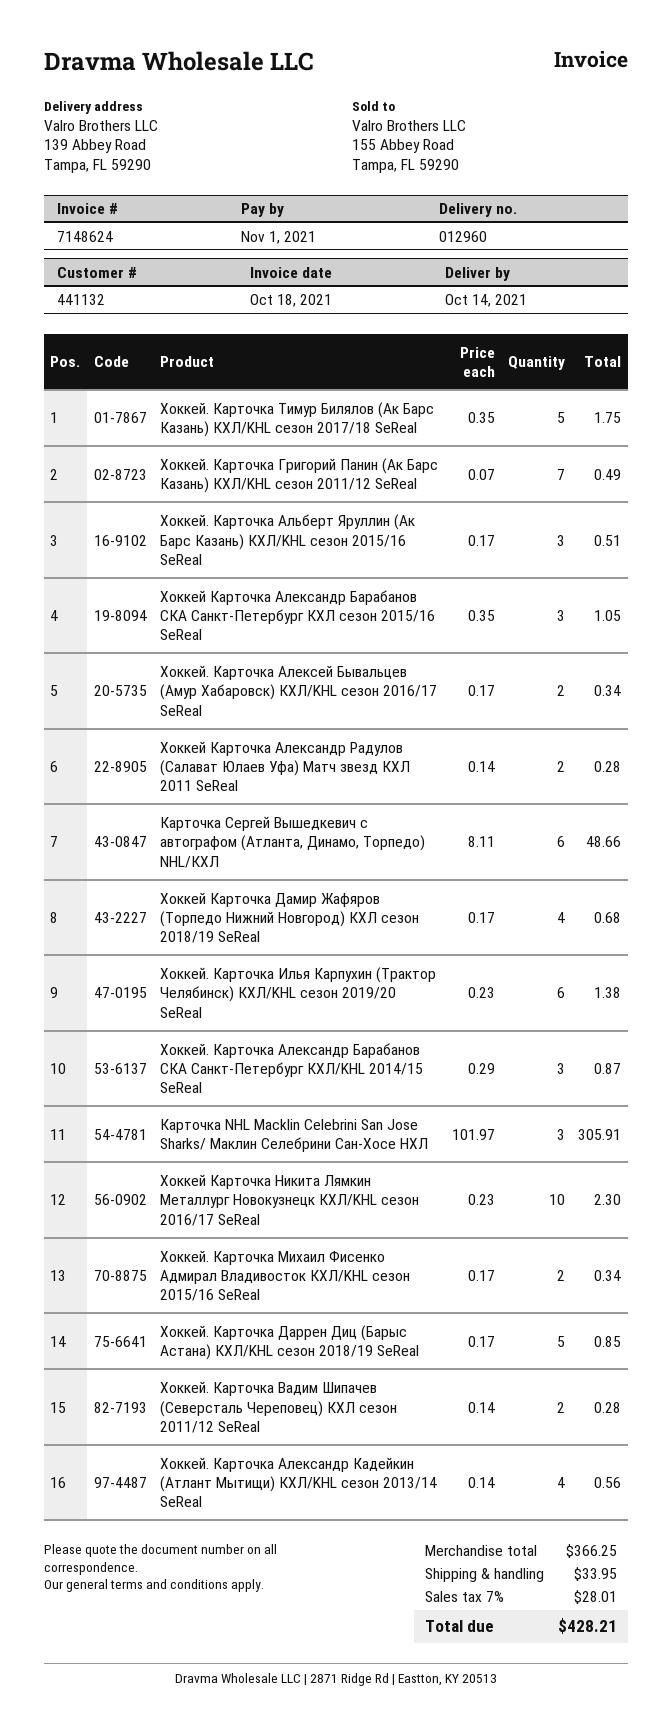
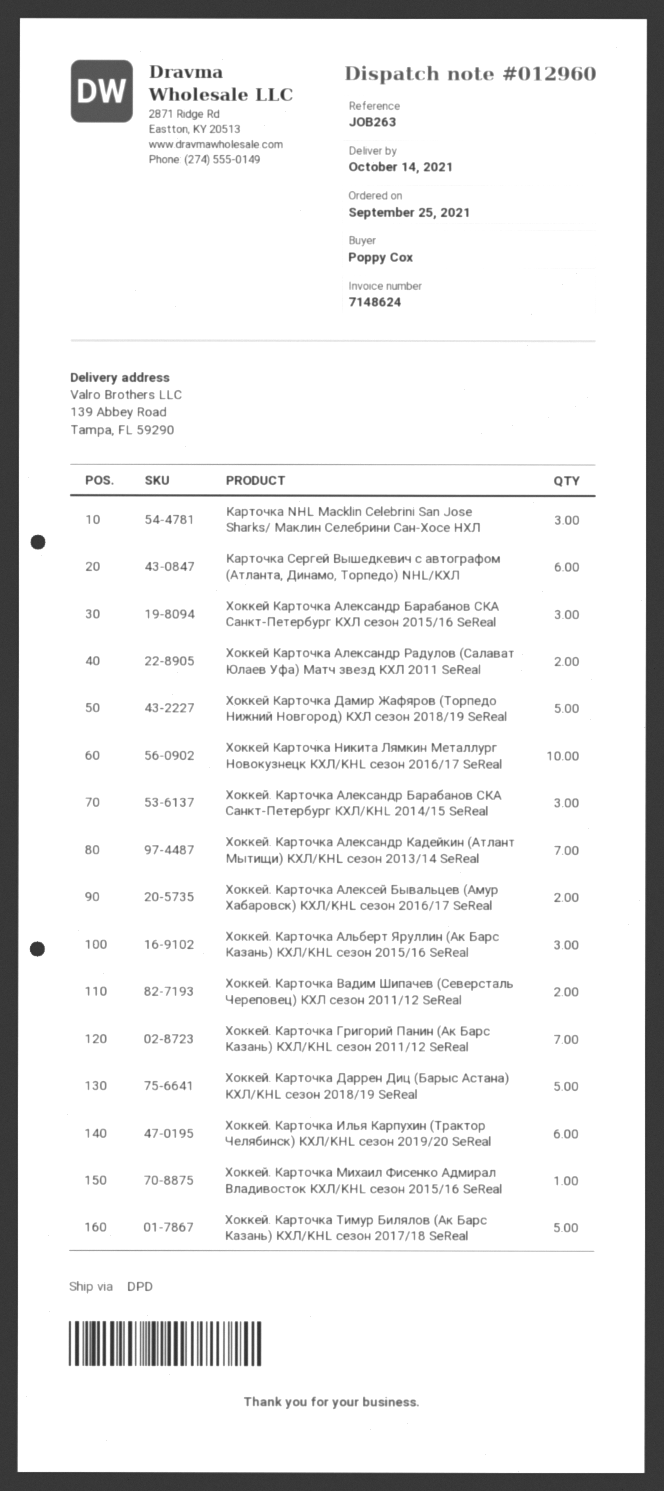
Хоккей Карточка Дамир Жафяров (Торпедо Нижний Новгород) КХЛ сезон 2018/19 SeReal: 4 -> 5
Хоккей. Карточка Михаил Фисенко Адмирал Владивосток КХЛ/KHL сезон 2015/16 SeReal: 2 -> 1
Хоккей. Карточка Александр Кадейкин (Атлант Мытищи) КХЛ/KHL сезон 2013/14 SeReal: 4 -> 7

